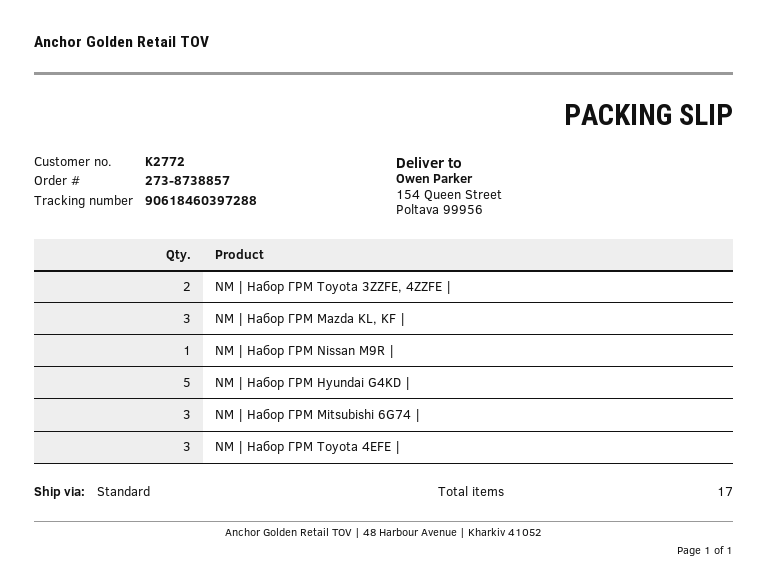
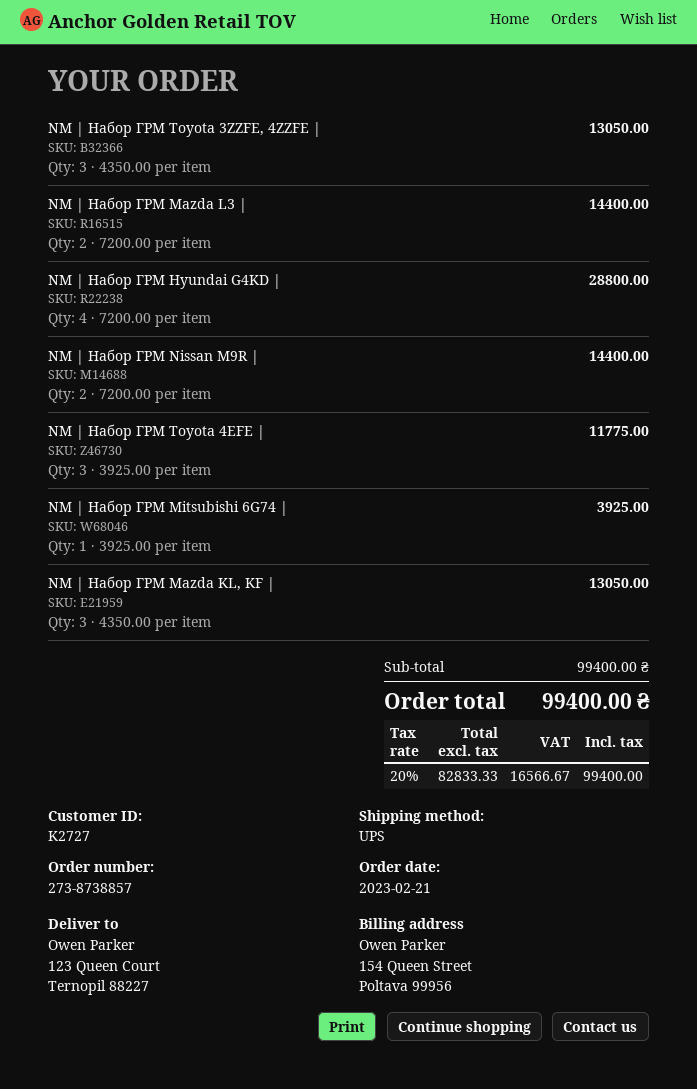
customer number: K2772 -> K2727
shipping method: standard -> UPS
ship to: 154 Queen Street, Poltava 99956 -> 123 Queen Court, Ternopil 88227
NM | Набор ГРМ Toyota 3ZZFE, 4ZZFE |: 2 -> 3
NM | Набор ГРМ Nissan M9R |: 1 -> 2
NM | Набор ГРМ Hyundai G4KD |: 5 -> 4
NM | Набор ГРМ Mitsubishi 6G74 |: 3 -> 1
NM | Набор ГРМ Mazda L3 |: none -> 2

